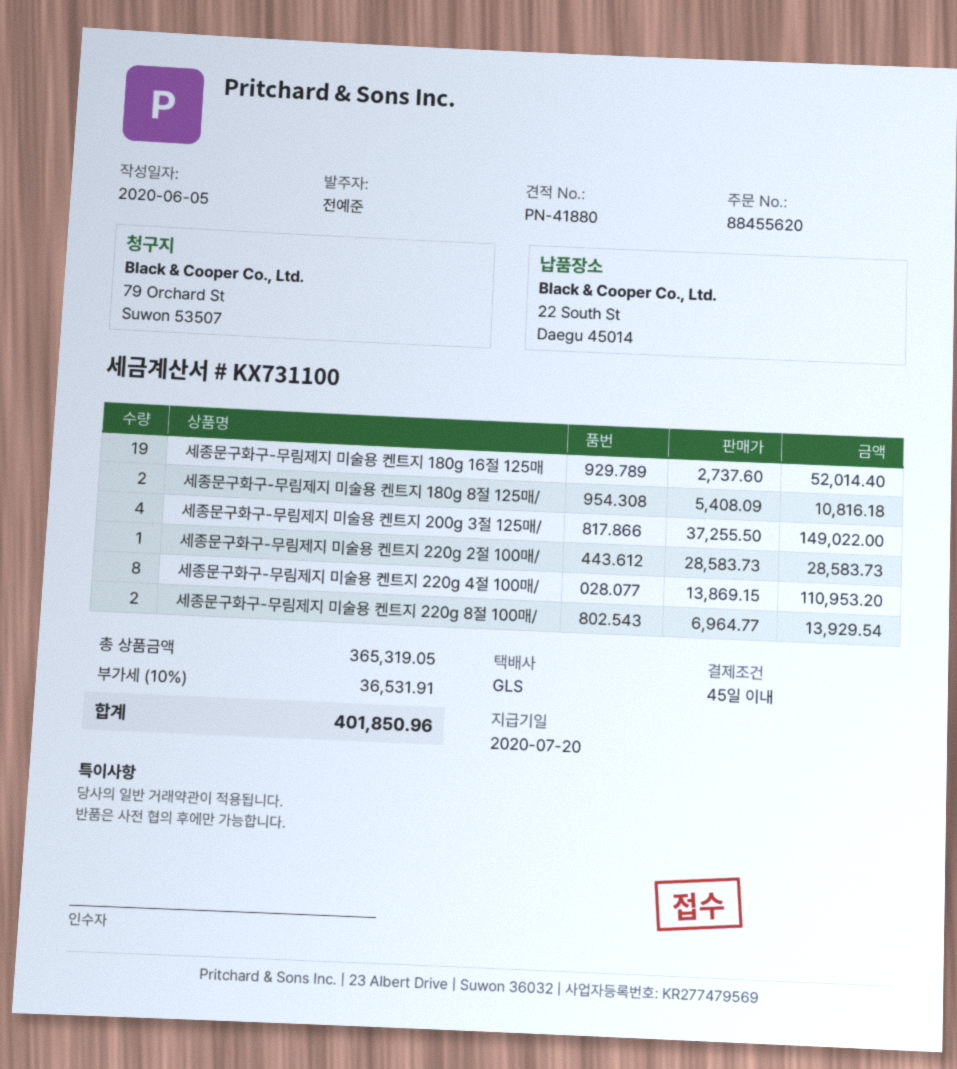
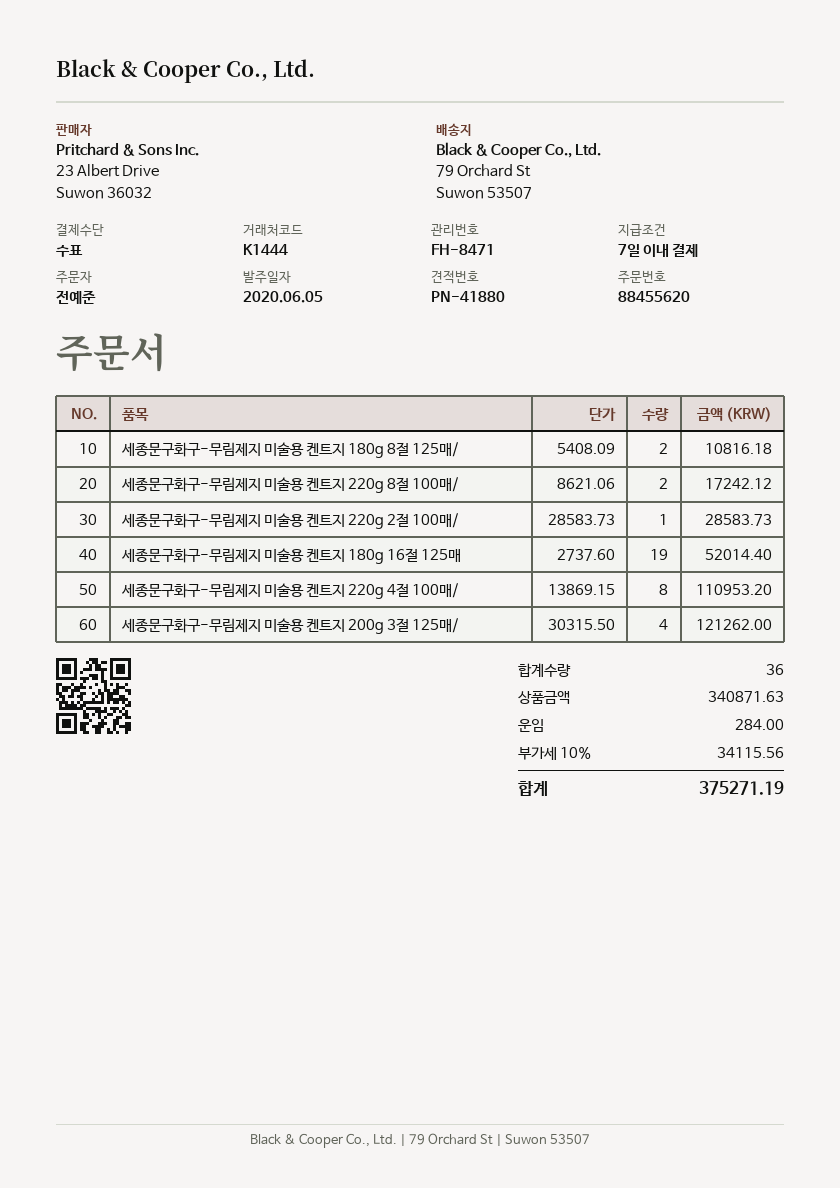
payment terms: 45 days -> 7 days
ship to: 22 South St, Daegu 45014 -> 79 Orchard St, Suwon 53507
세종문구화구-무림제지 미술용 켄트지 200g 3절 125매/: 4 x 37255.50 = 149022.00 -> 4 x 30315.50 = 121262.00
세종문구화구-무림제지 미술용 켄트지 220g 8절 100매/: 2 x 6964.77 = 13929.54 -> 2 x 8621.06 = 17242.12
subtotal: 365319.05 -> 340871.63
shipping: none -> 284.00
tax: 10% = 36531.91 -> 10% = 34115.56
total: 401850.96 -> 375271.19

